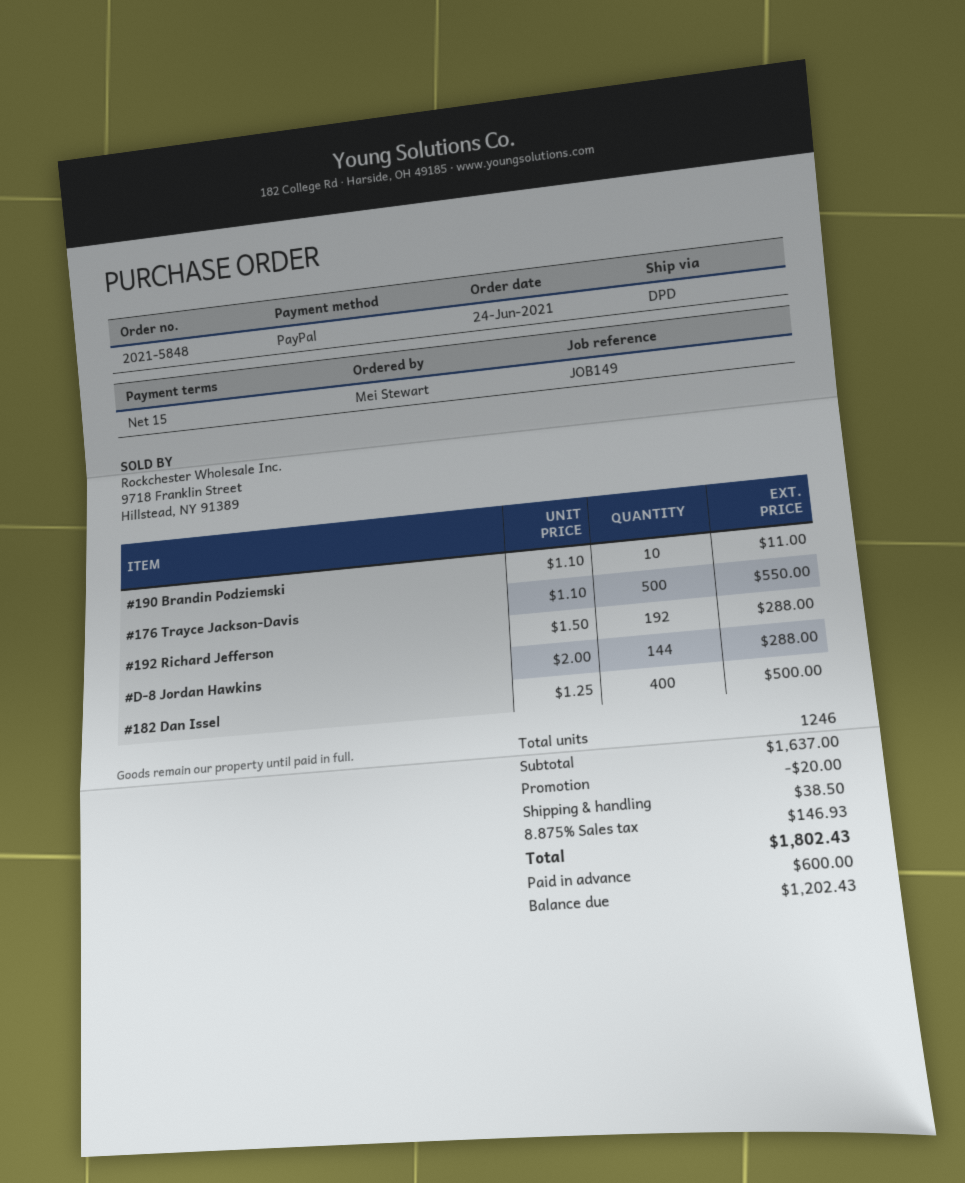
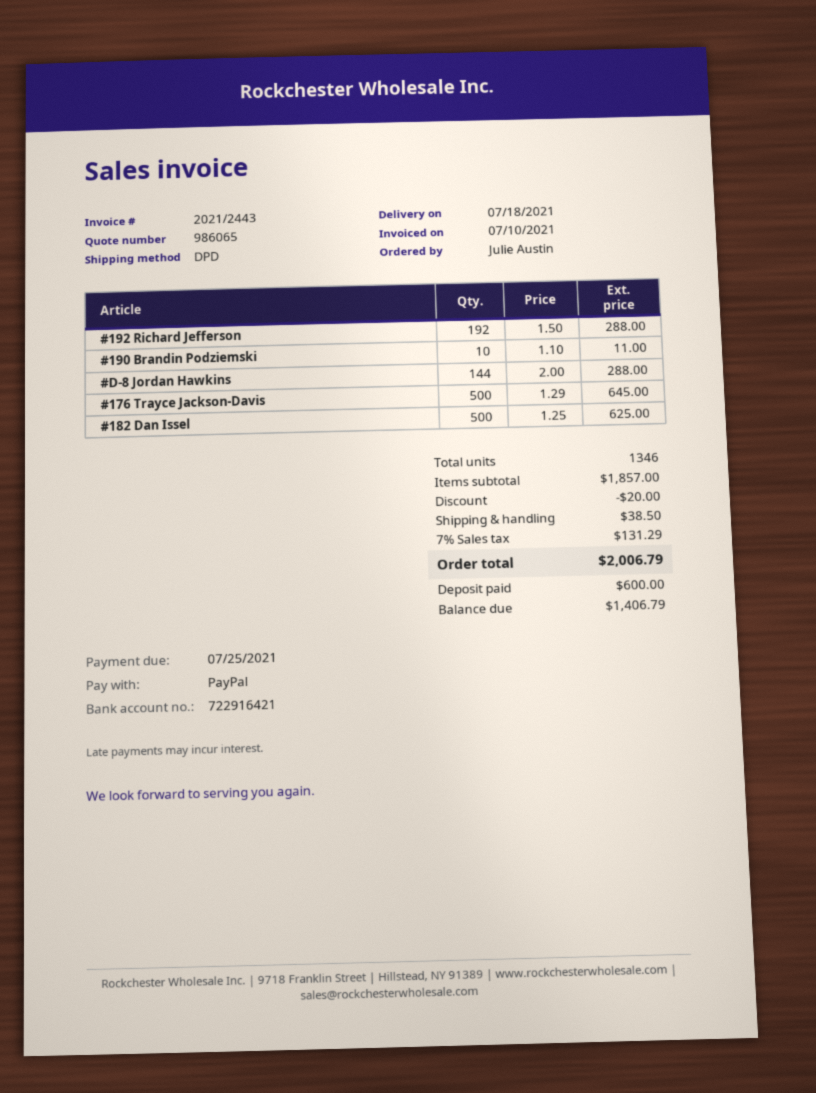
ordered by: Mei Stewart -> Julie Austin
#176 Trayce Jackson-Davis: 500 x 1.10 = 550.00 -> 500 x 1.29 = 645.00
#182 Dan Issel: 400 x 1.25 = 500.00 -> 500 x 1.25 = 625.00
total quantity: 1246 -> 1346
subtotal: 1637.00 -> 1857.00
tax: 8.875% = 146.93 -> 7% = 131.29
total: 1802.43 -> 2006.79
balance: 1202.43 -> 1406.79

